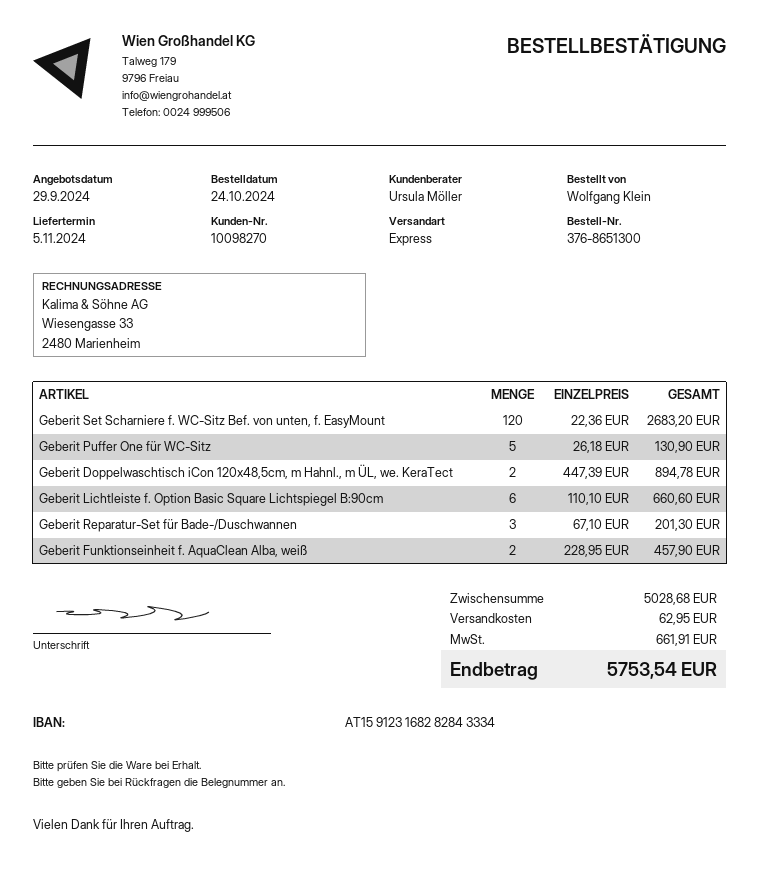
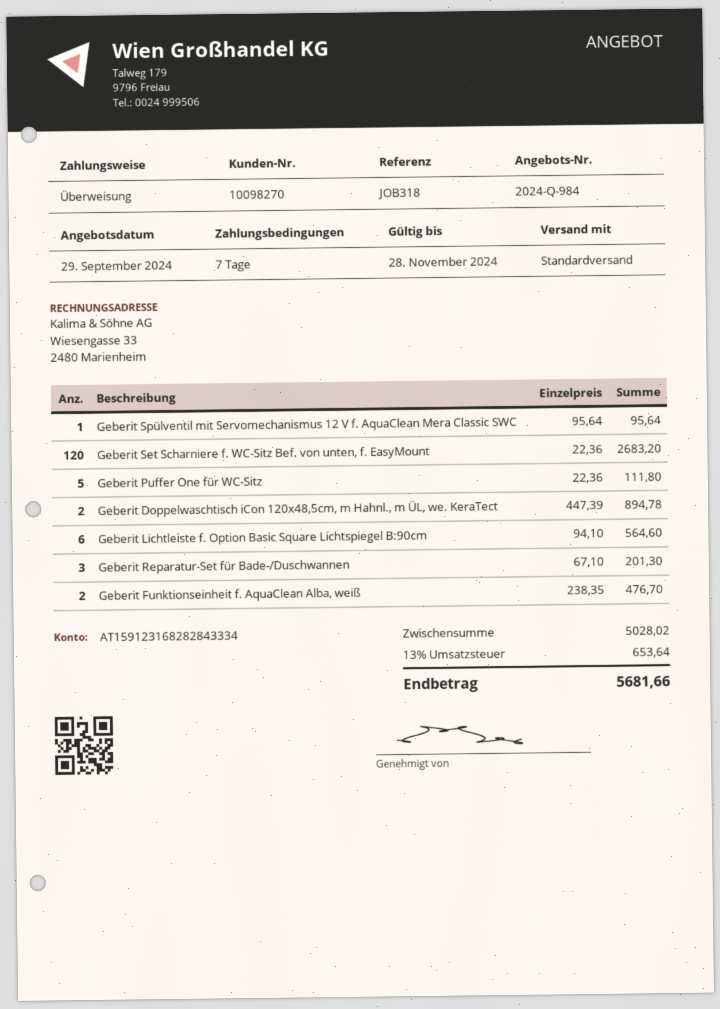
shipping method: express -> standard
Geberit Puffer One für WC-Sitz: 5 x 26.18 = 130.90 -> 5 x 22.36 = 111.80
Geberit Lichtleiste f. Option Basic Square Lichtspiegel B:90cm: 6 x 110.10 = 660.60 -> 6 x 94.10 = 564.60
Geberit Funktionseinheit f. AquaClean Alba, weiß: 2 x 228.95 = 457.90 -> 2 x 238.35 = 476.70
Geberit Spülventil mit Servomechanismus 12 V f. AquaClean Mera Classic SWC: none -> 1 x 95.64 = 95.64
subtotal: 5028.68 -> 5028.02
shipping: 62.95 -> none
tax: 661.91 -> 653.64
total: 5753.54 -> 5681.66

